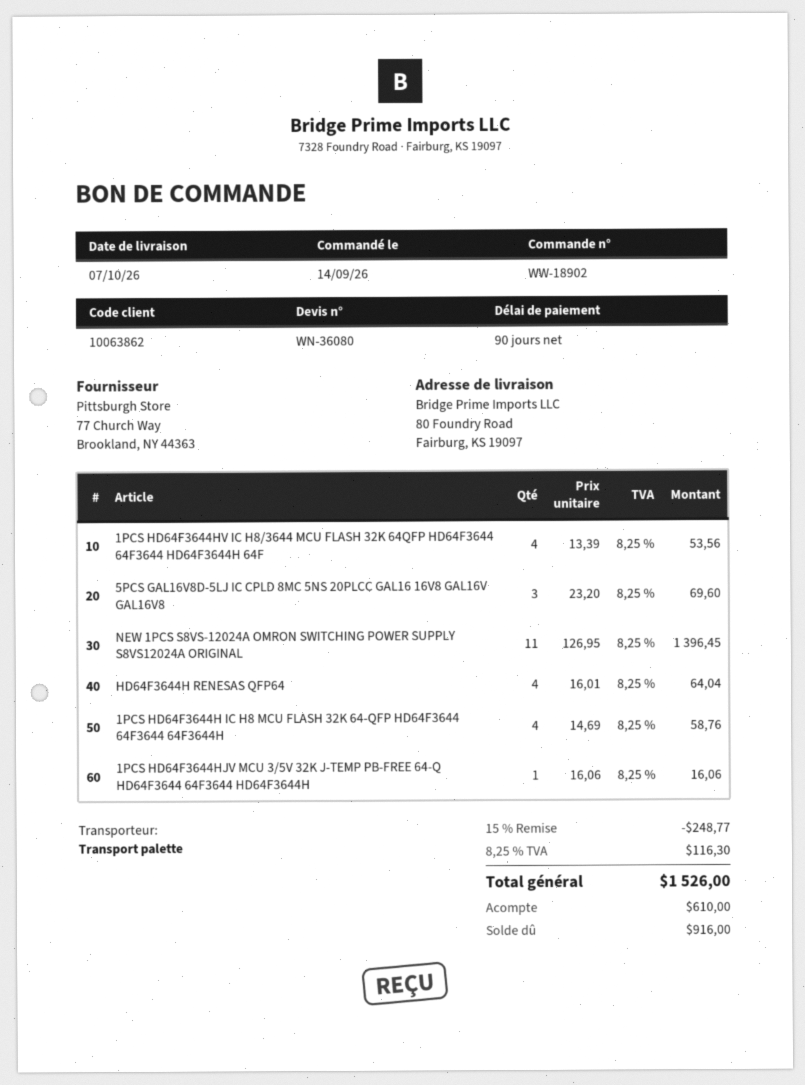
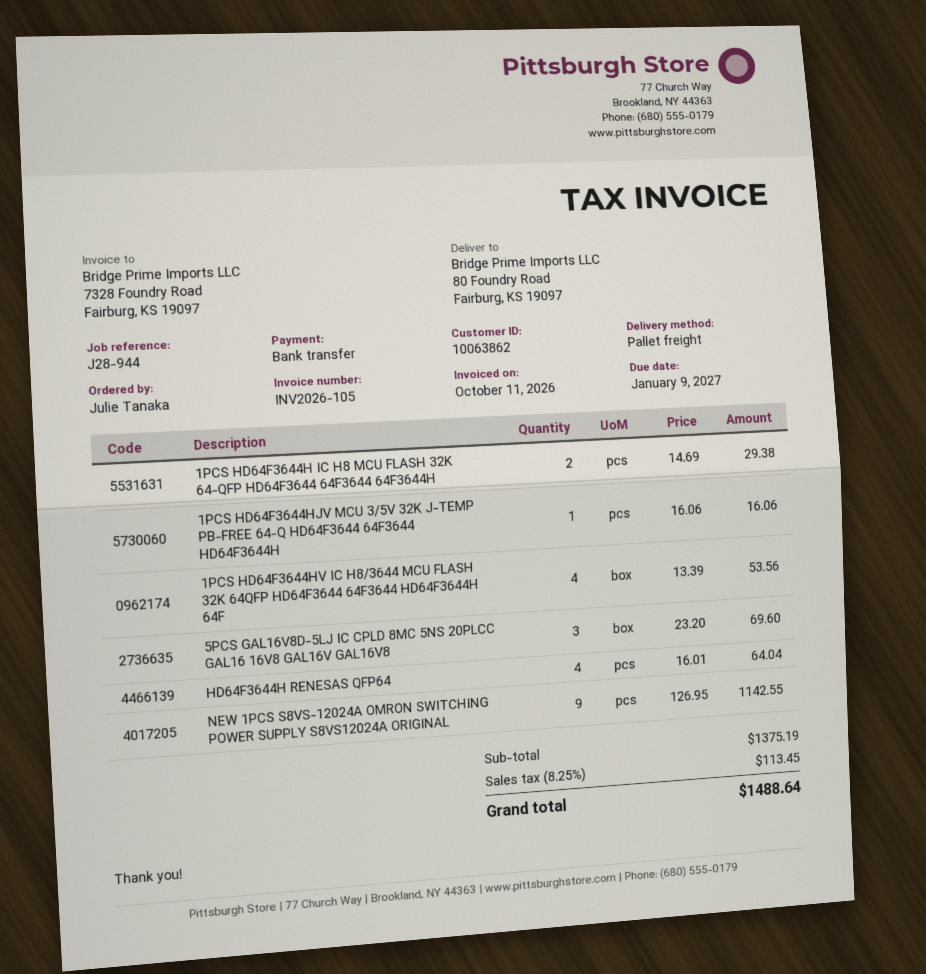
NEW 1PCS S8VS-12024A OMRON SWITCHING POWER SUPPLY S8VS12024A ORIGINAL: 11 x 126.95 = 1396.45 -> 9 x 126.95 = 1142.55
1PCS HD64F3644H IC H8 MCU FLASH 32K 64-QFP HD64F3644 64F3644 64F3644H: 4 x 14.69 = 58.76 -> 2 x 14.69 = 29.38
discount: 15% = 248.77 -> none
tax: 8.25% = 116.30 -> 8.25% = 113.45
total: 1526.00 -> 1488.64

